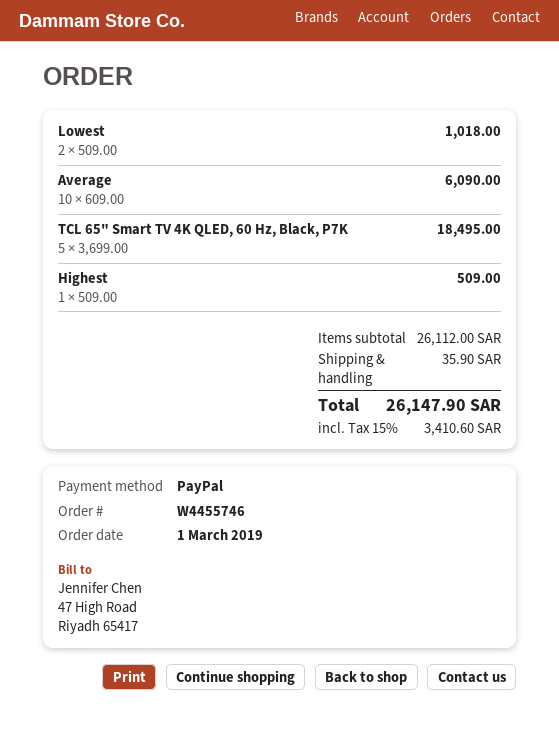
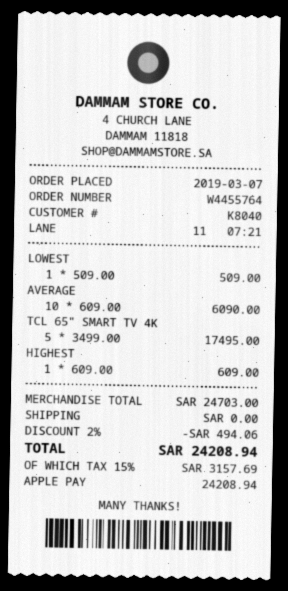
order number: W4455746 -> W4455764
order date: 2019-03-01 -> 2019-03-07
payment method: PayPal -> Apple Pay
Lowest: 2 x 509.00 = 1018.00 -> 1 x 509.00 = 509.00
TCL 65" Smart TV 4K QLED, 60 Hz, Black, P7K: 5 x 3699.00 = 18495.00 -> 5 x 3499.00 = 17495.00
Highest: 1 x 509.00 = 509.00 -> 1 x 609.00 = 609.00
subtotal: 26112.00 -> 24703.00
discount: none -> 2% = 494.06
shipping: 35.90 -> 0.00
tax: 15% = 3410.60 -> 15% = 3157.69
total: 26147.90 -> 24208.94

